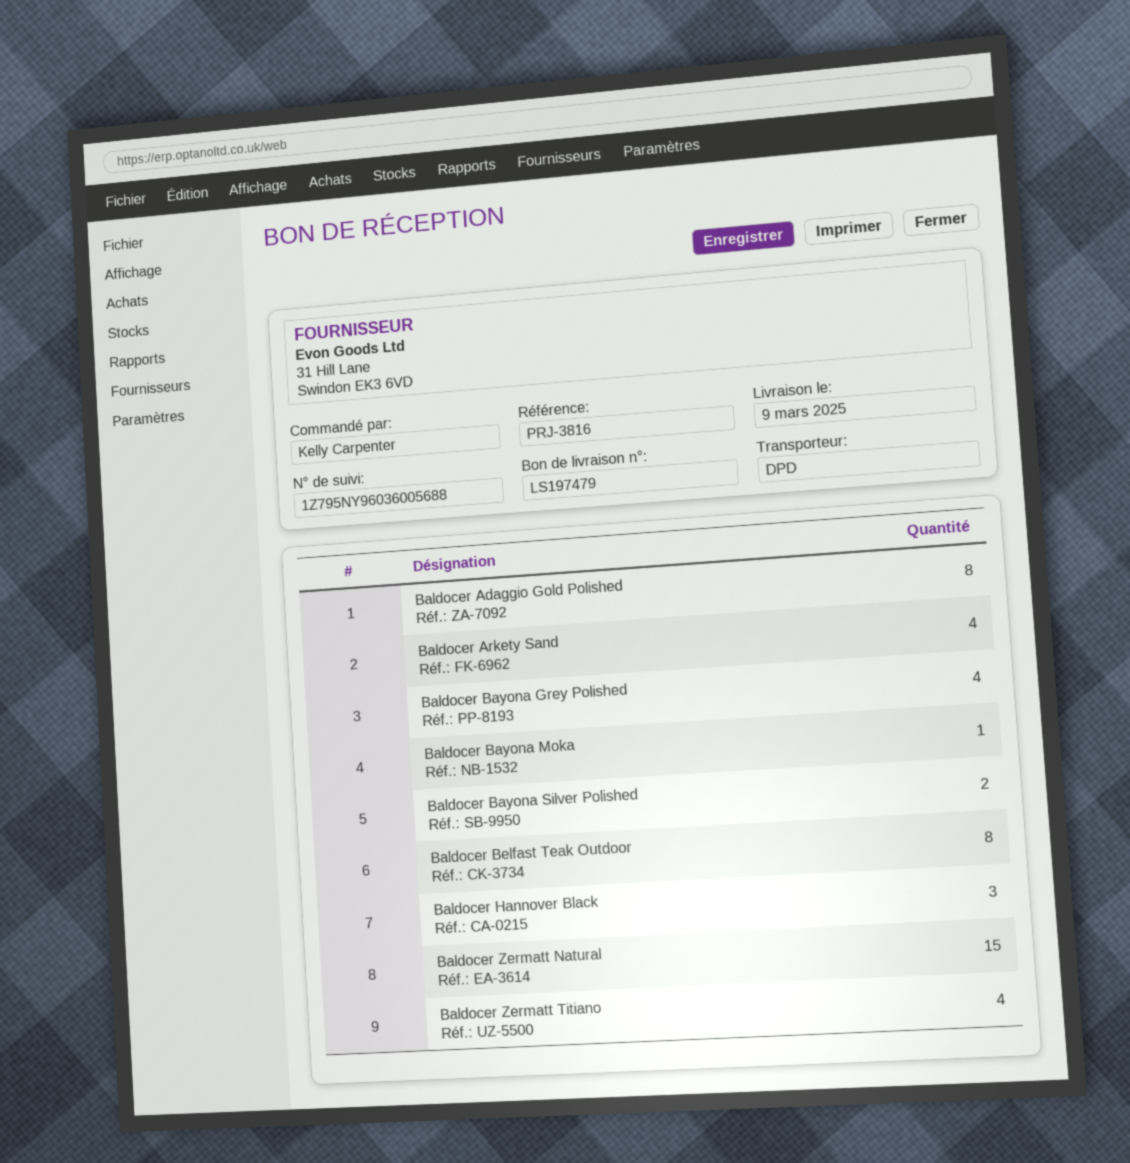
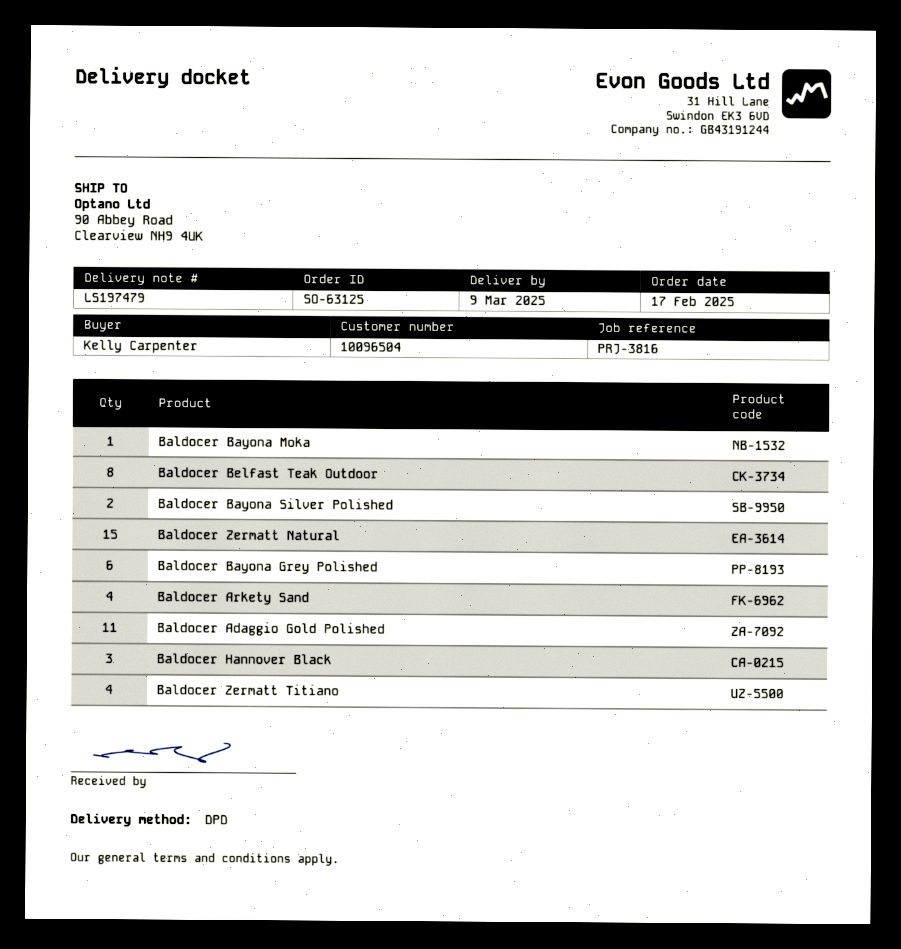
Baldocer Adaggio Gold Polished: 8 -> 11
Baldocer Bayona Grey Polished: 4 -> 6

